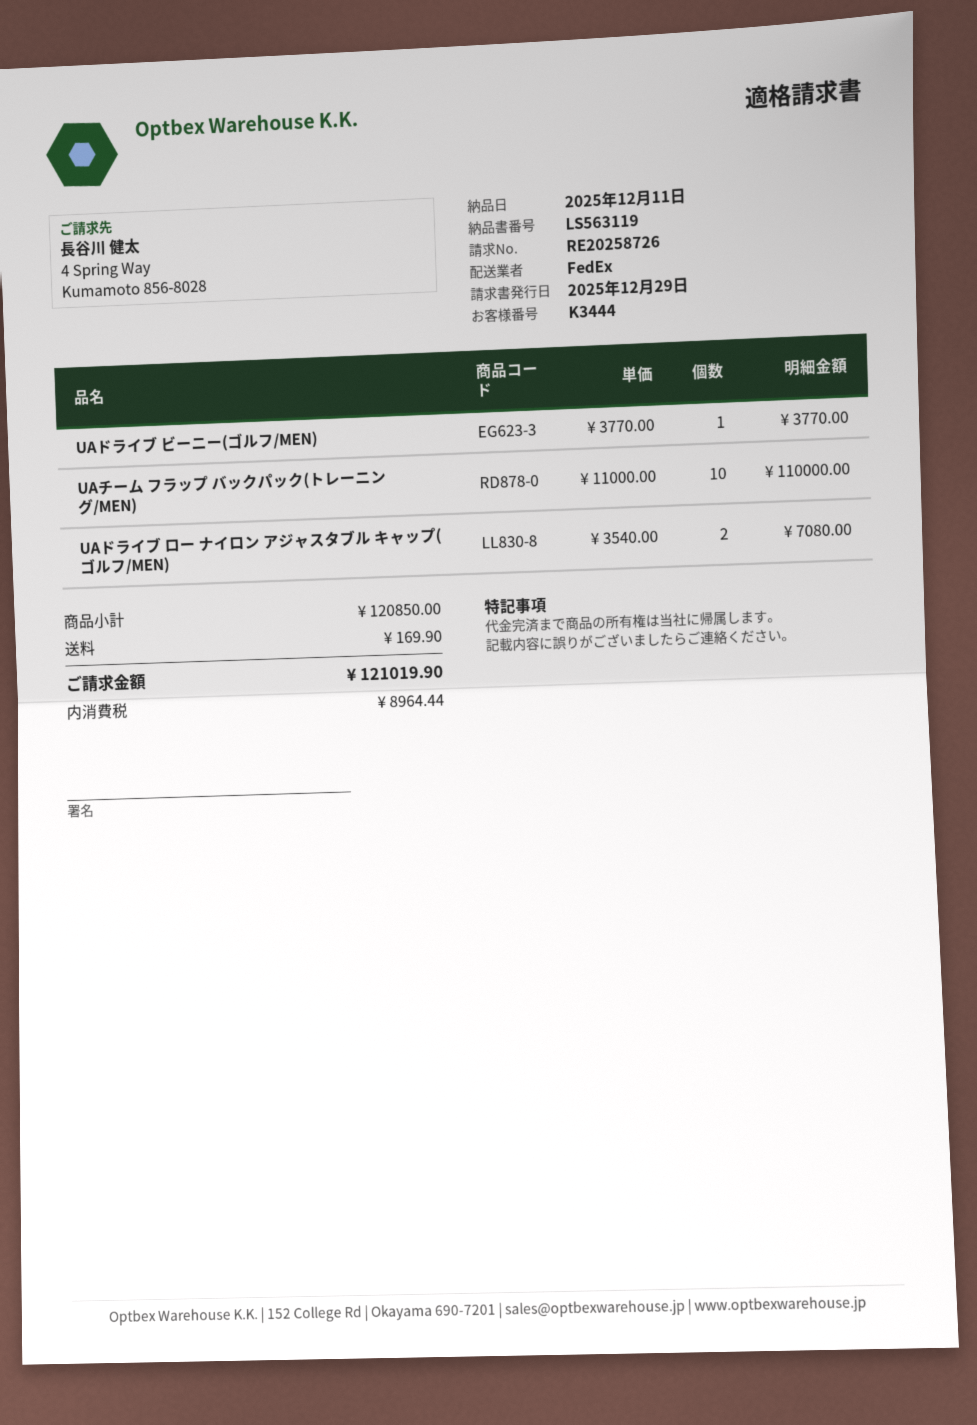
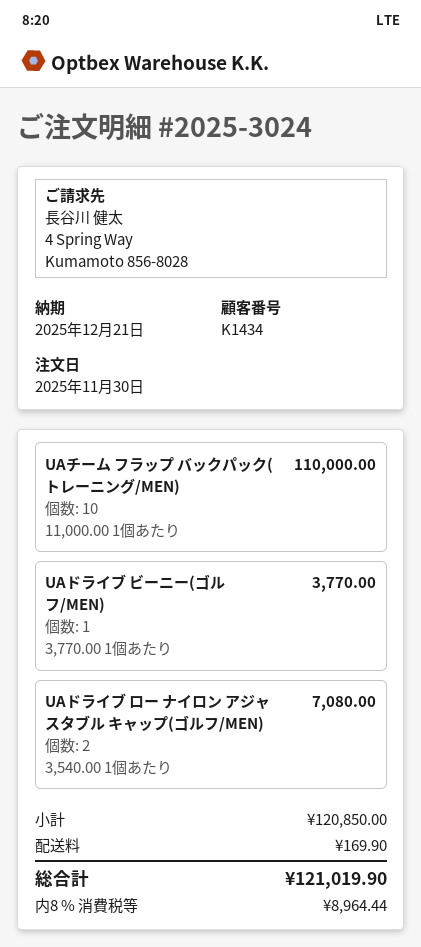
delivery date: 2025-12-11 -> 2025-12-21
customer number: K3444 -> K1434

